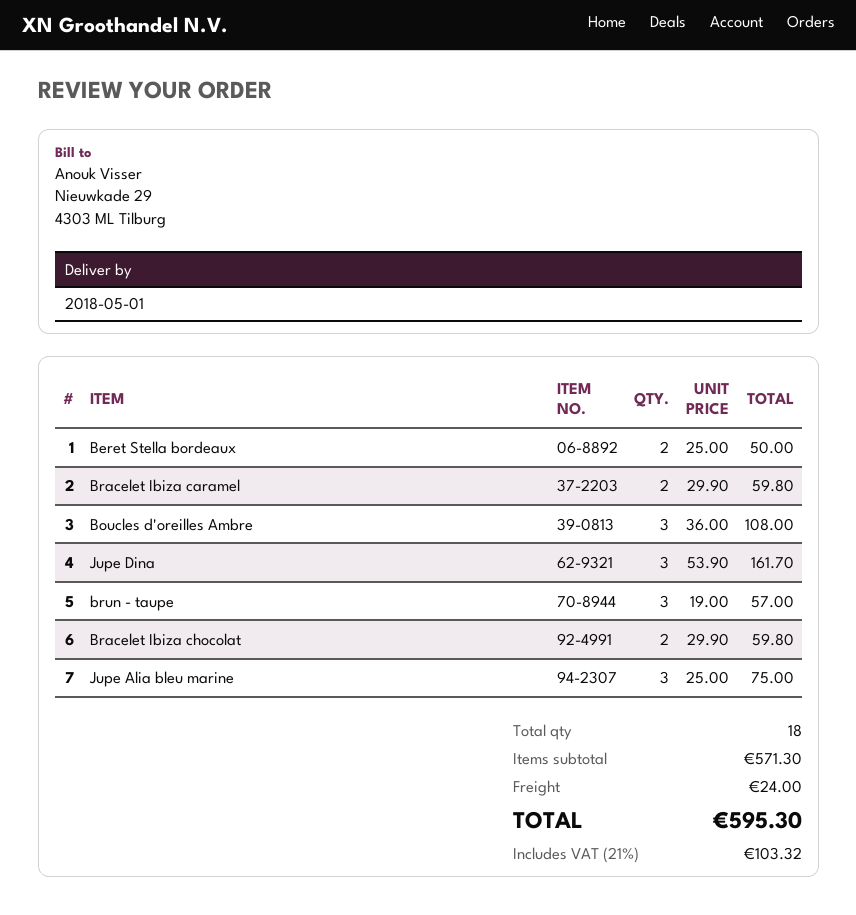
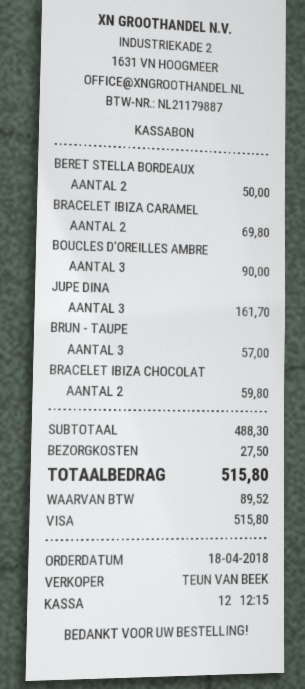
Bracelet Ibiza caramel: 2 for 59.80 -> 2 for 69.80
Boucles d'oreilles Ambre: 3 for 108.00 -> 3 for 90.00
Jupe Alia bleu marine: 3 for 75.00 -> none
subtotal: 571.30 -> 488.30
shipping: 24.00 -> 27.50
tax: 103.32 -> 89.52
total: 595.30 -> 515.80

